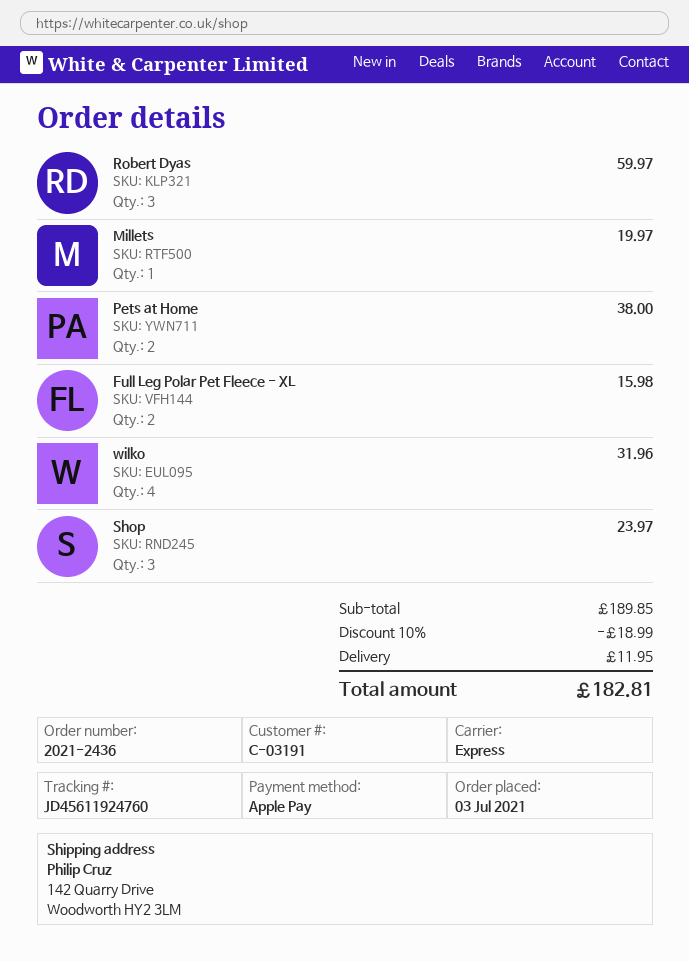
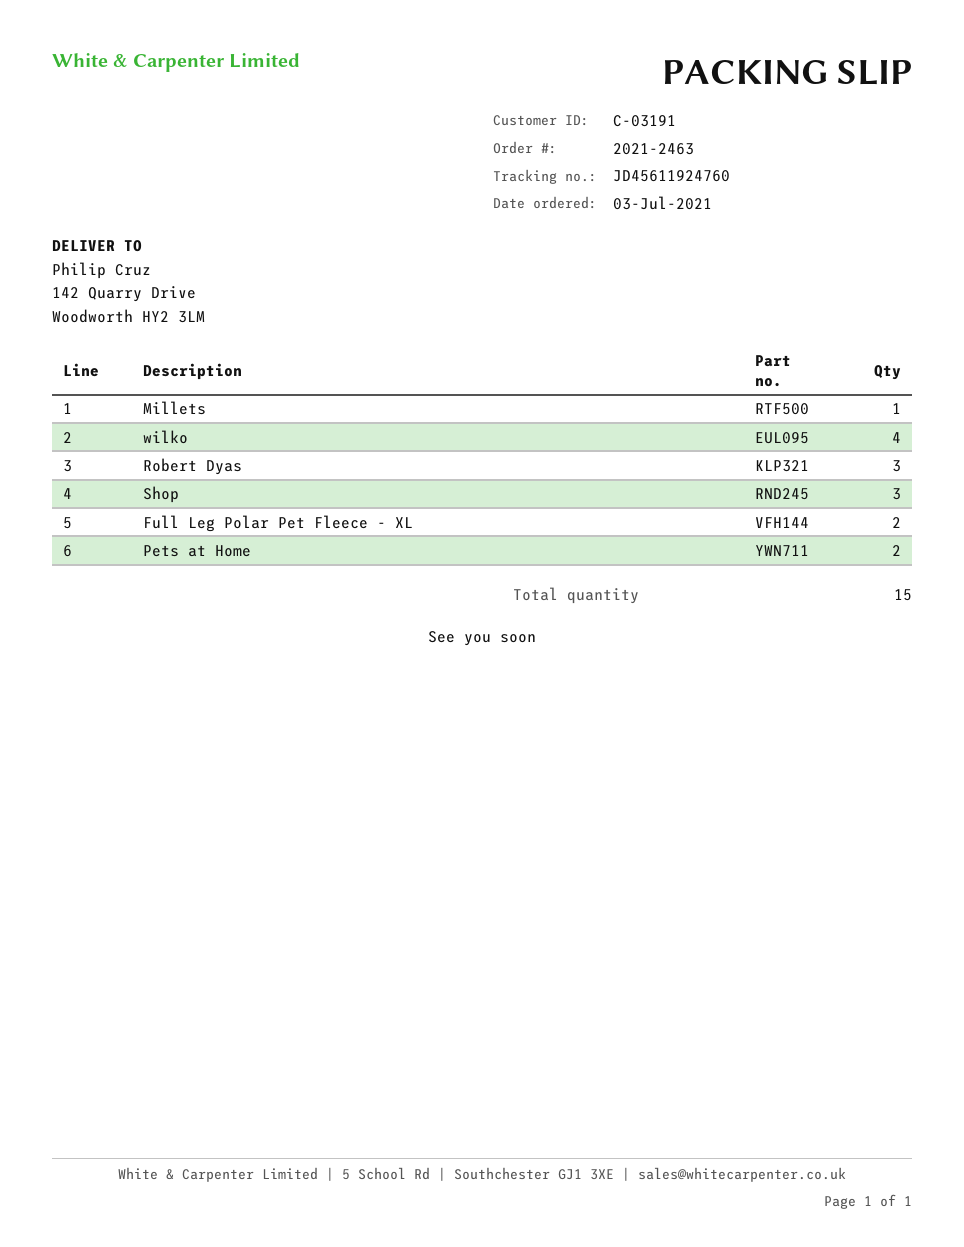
order number: 2021-2436 -> 2021-2463

